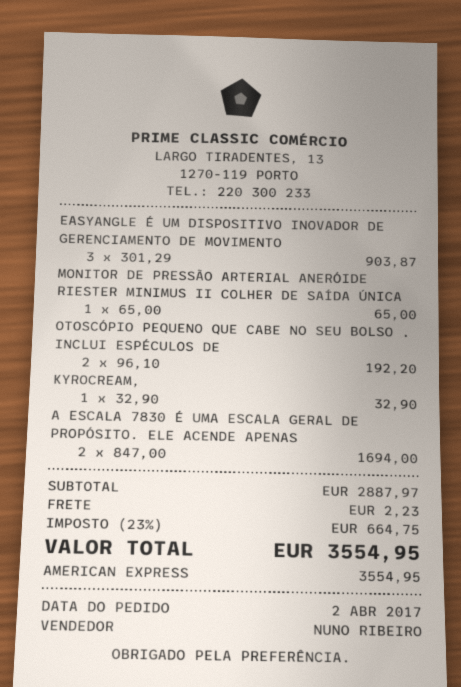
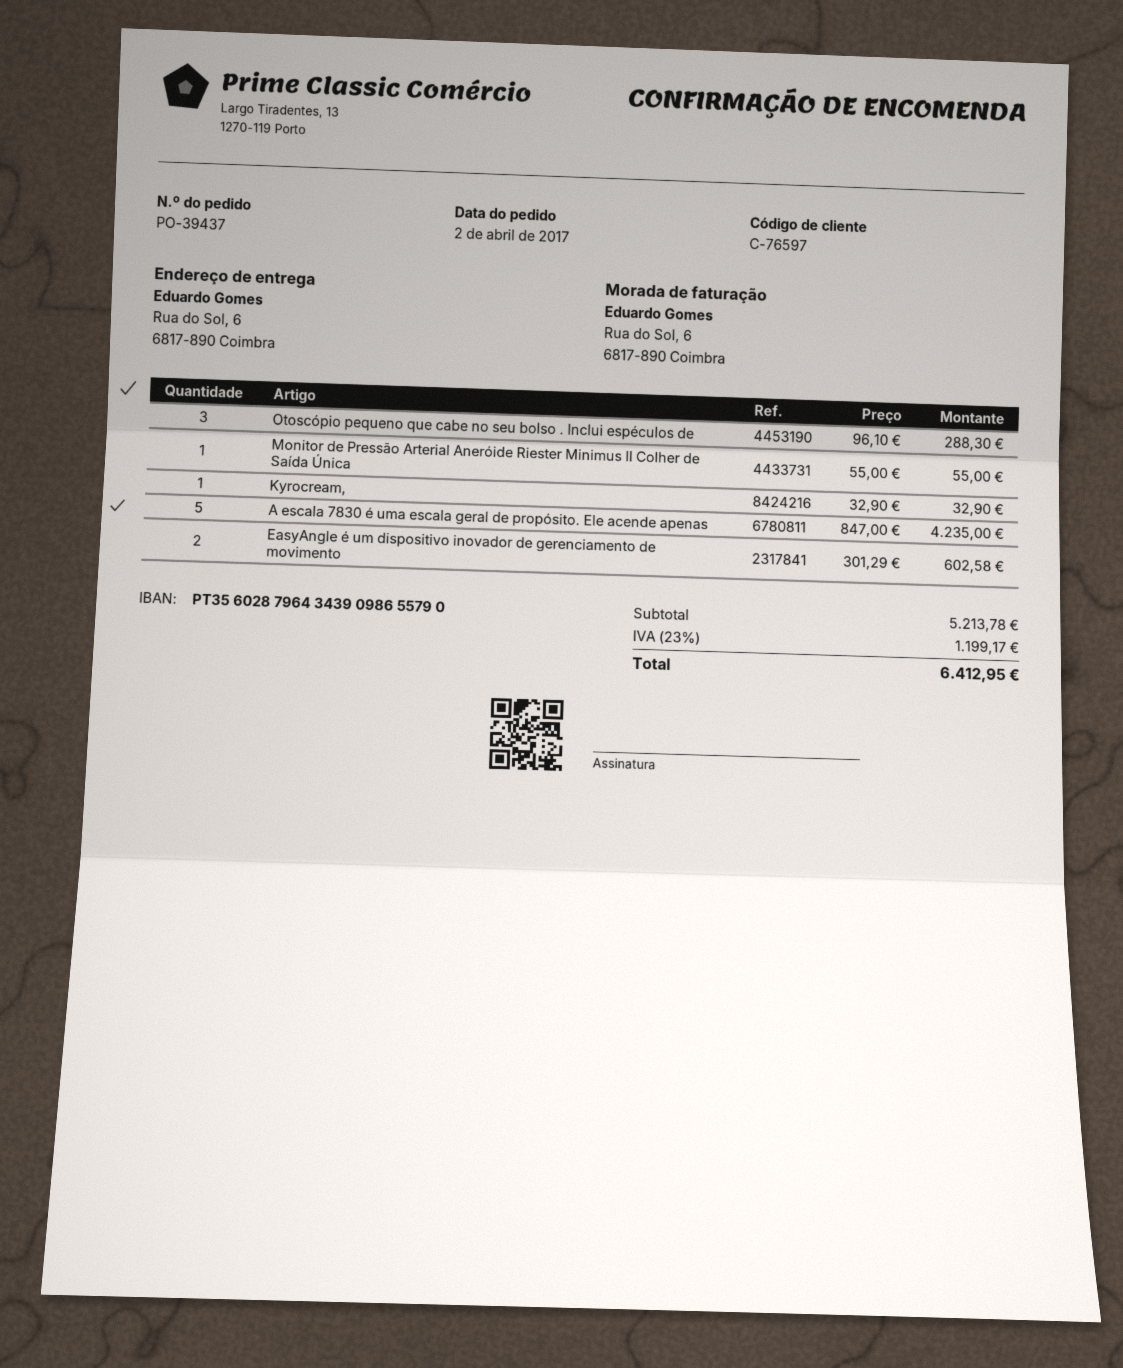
EASYANGLE É UM DISPOSITIVO INOVADOR DE GERENCIAMENTO DE MOVIMENTO: 3 x 301.29 = 903.87 -> 2 x 301.29 = 602.58
MONITOR DE PRESSÃO ARTERIAL ANERÓIDE RIESTER MINIMUS II COLHER DE SAÍDA ÚNICA: 1 x 65.00 = 65.00 -> 1 x 55.00 = 55.00
OTOSCÓPIO PEQUENO QUE CABE NO SEU BOLSO . INCLUI ESPÉCULOS DE: 2 x 96.10 = 192.20 -> 3 x 96.10 = 288.30
A ESCALA 7830 É UMA ESCALA GERAL DE PROPÓSITO. ELE ACENDE APENAS: 2 x 847.00 = 1694.00 -> 5 x 847.00 = 4235.00
subtotal: 2887.97 -> 5213.78
shipping: 2.23 -> none
tax: 23% = 664.75 -> 23% = 1199.17
total: 3554.95 -> 6412.95

